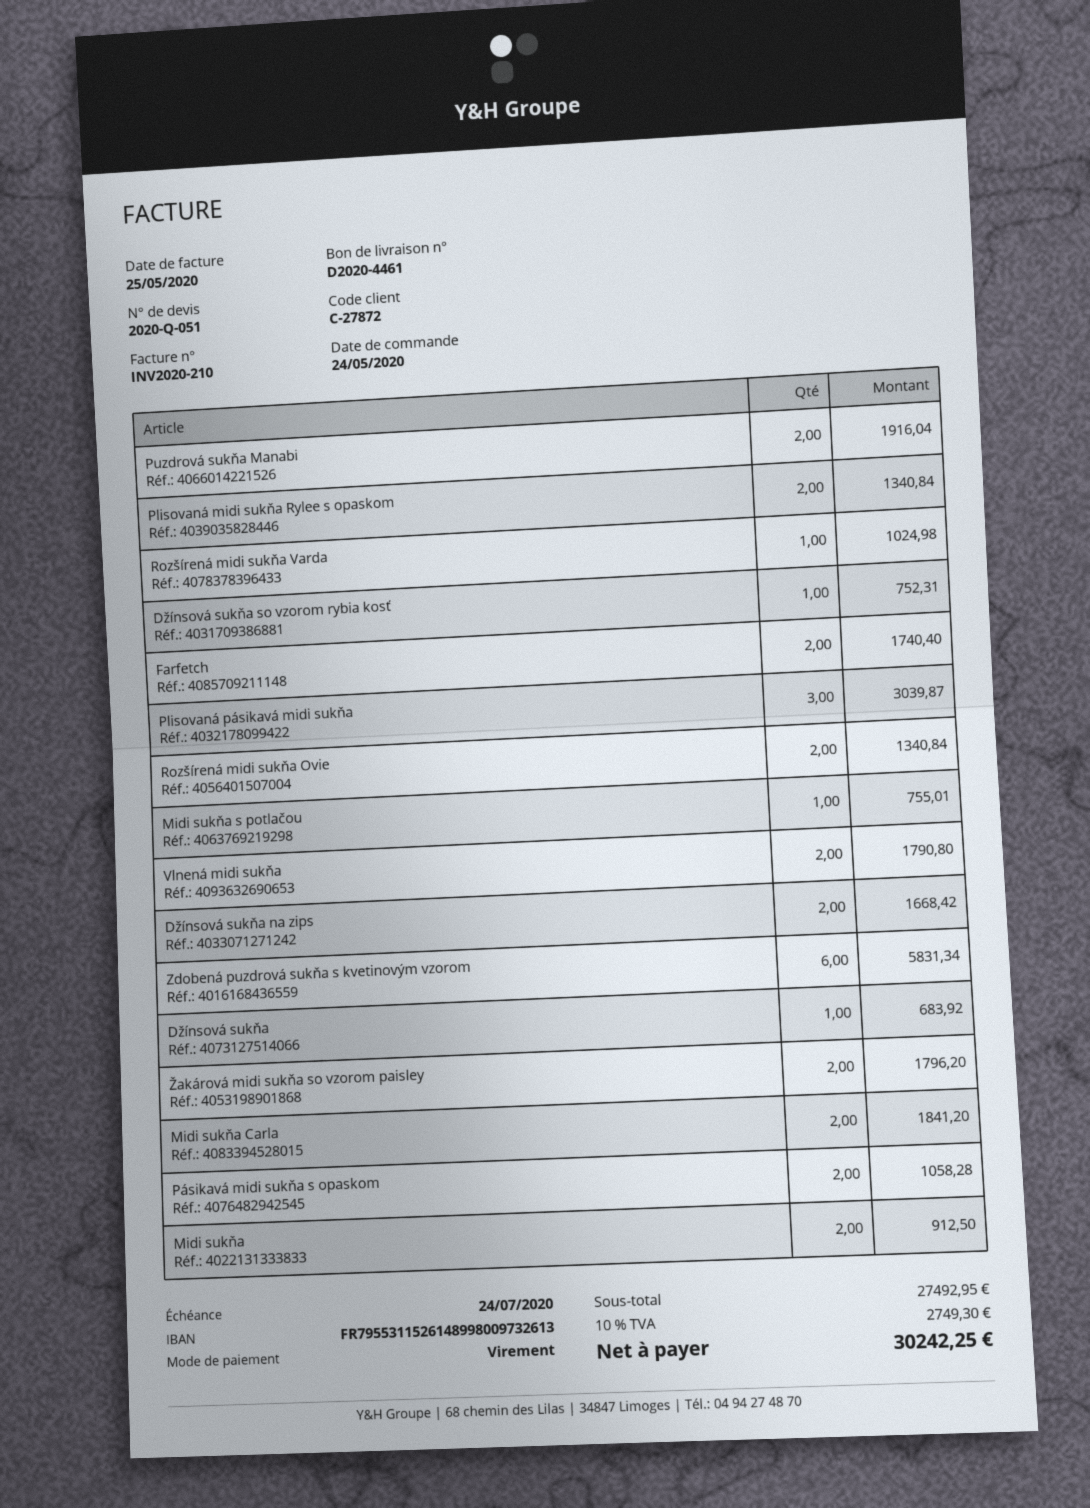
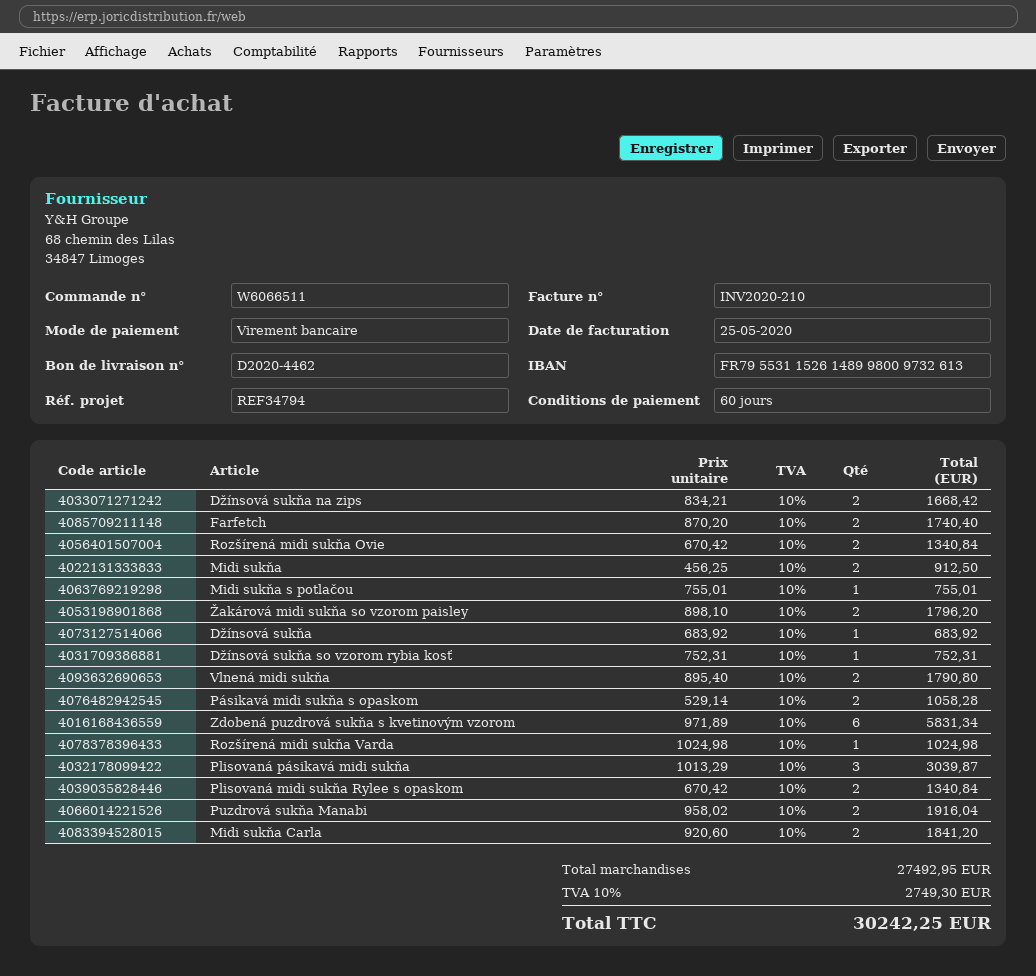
delivery note number: D2020-4461 -> D2020-4462

